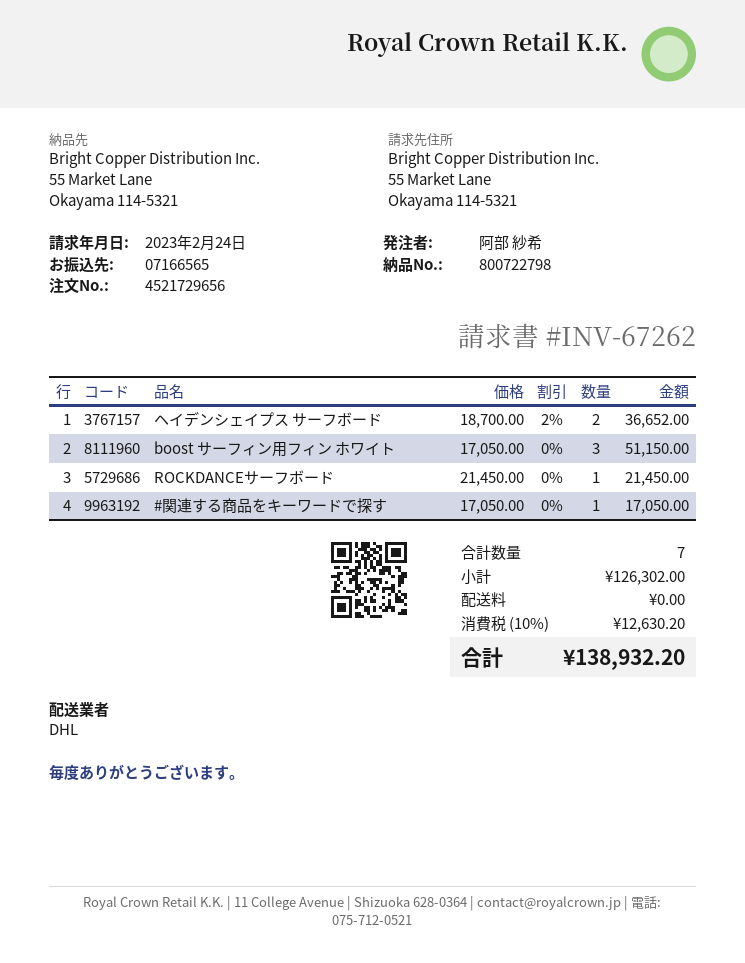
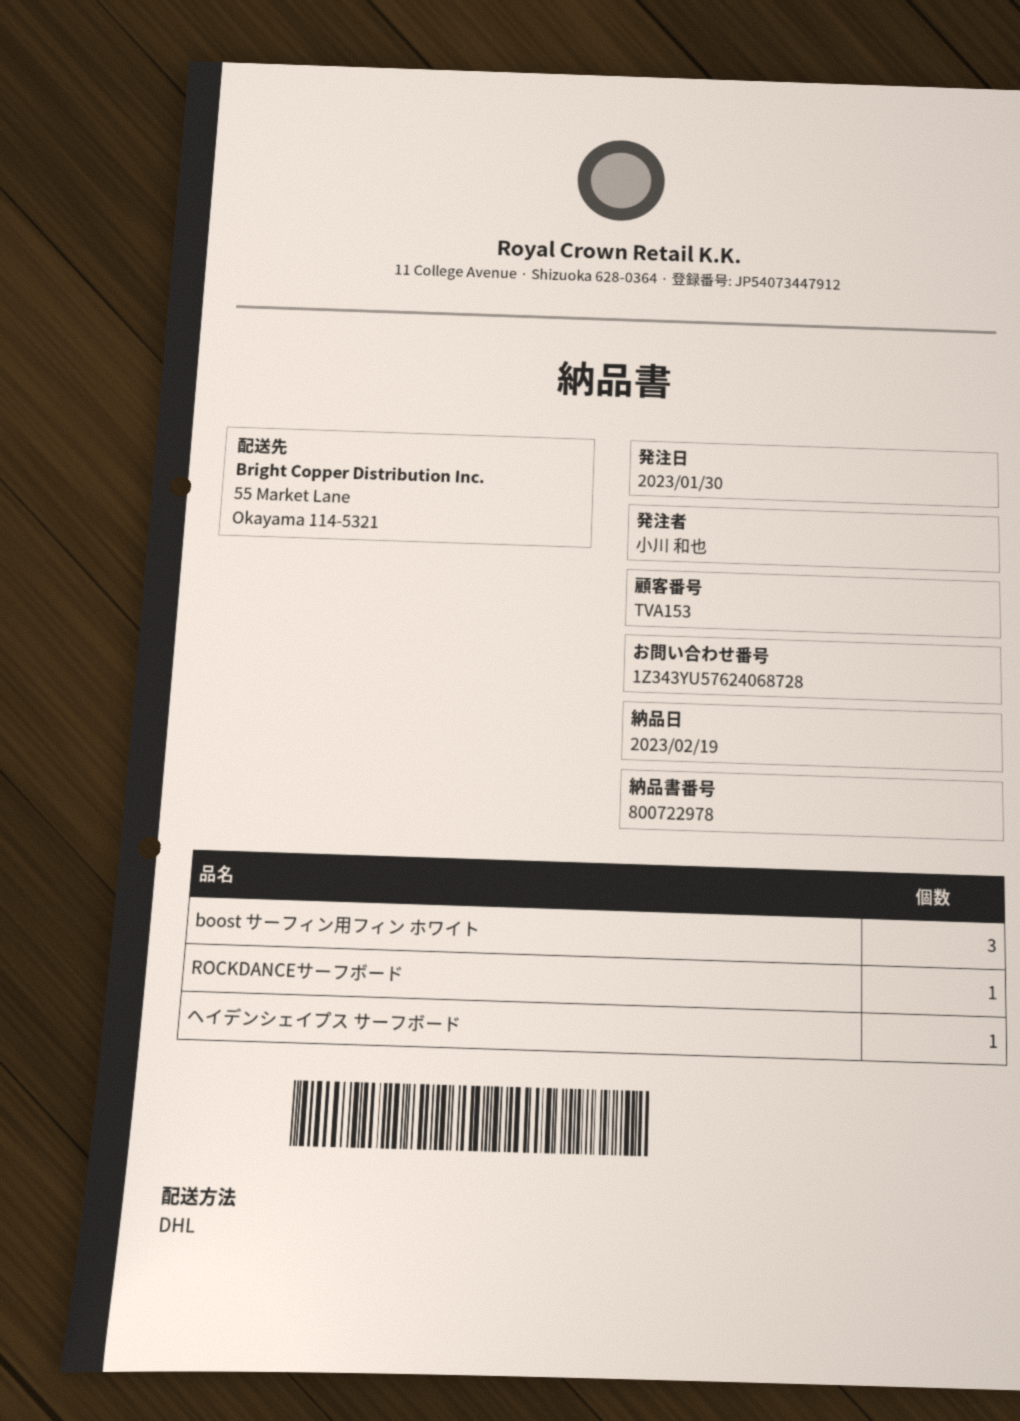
delivery note number: 800722798 -> 800722978
ordered by: 阿部 紗希 -> 小川 和也
ヘイデンシェイプス サーフボード: 2 -> 1
#関連する商品をキーワードで探す: 1 -> none

